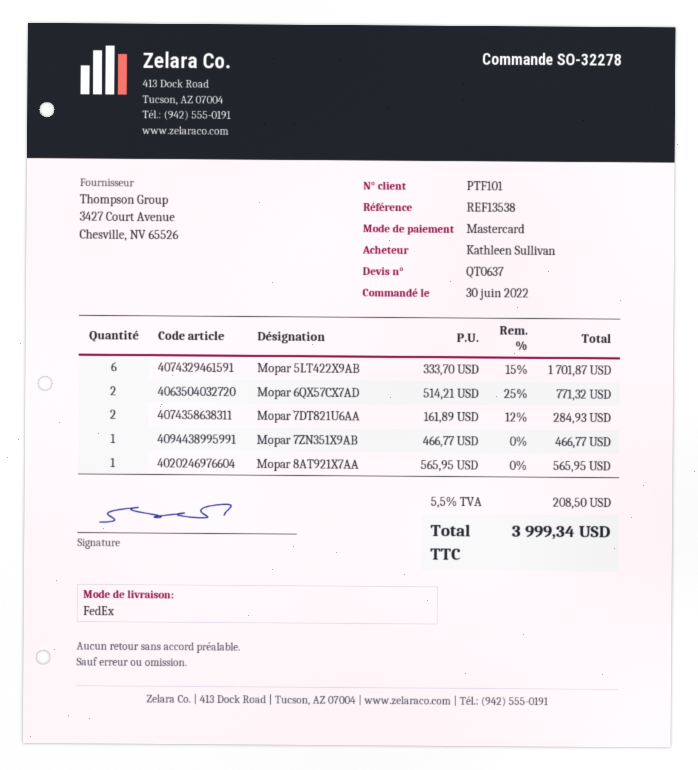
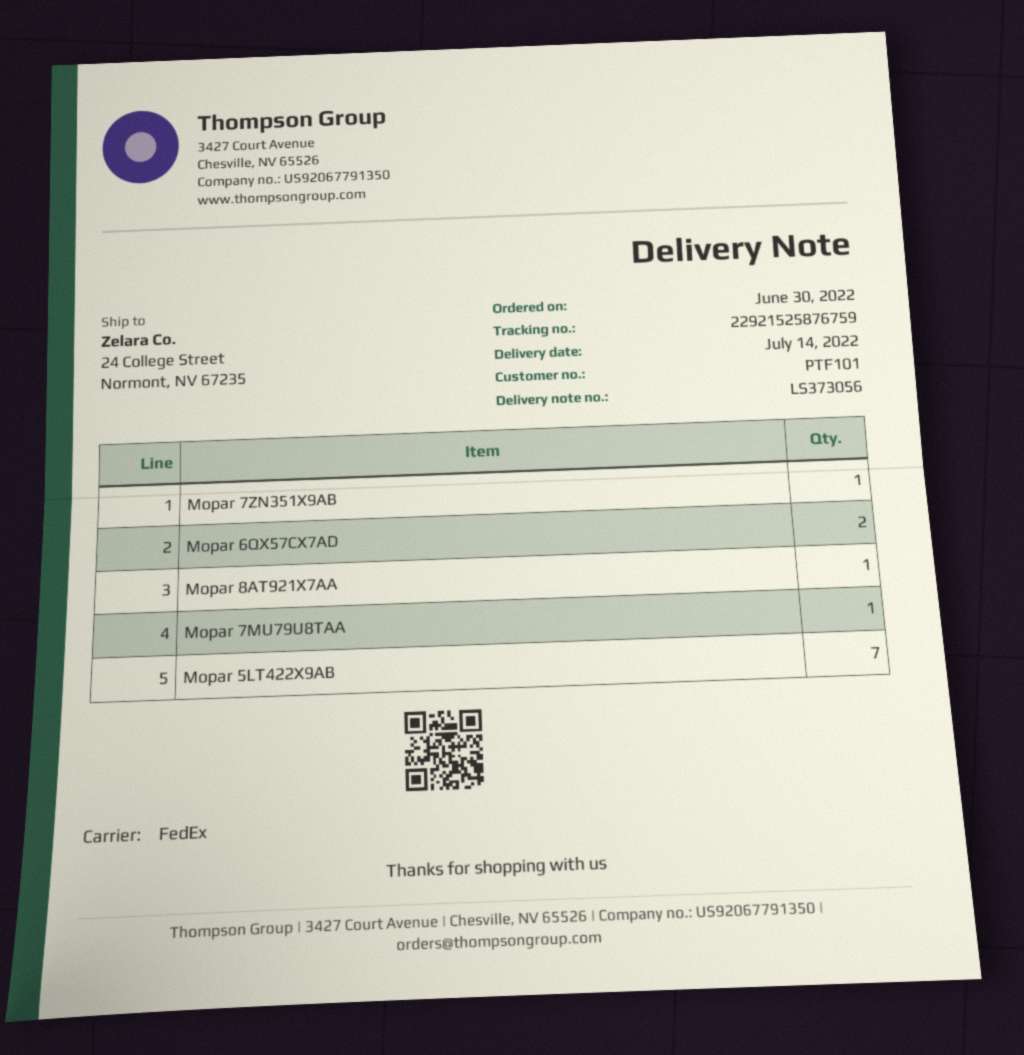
Mopar 5LT422X9AB: 6 -> 7
Mopar 7DT821U6AA: 2 -> none
Mopar 7MU79U8TAA: none -> 1

